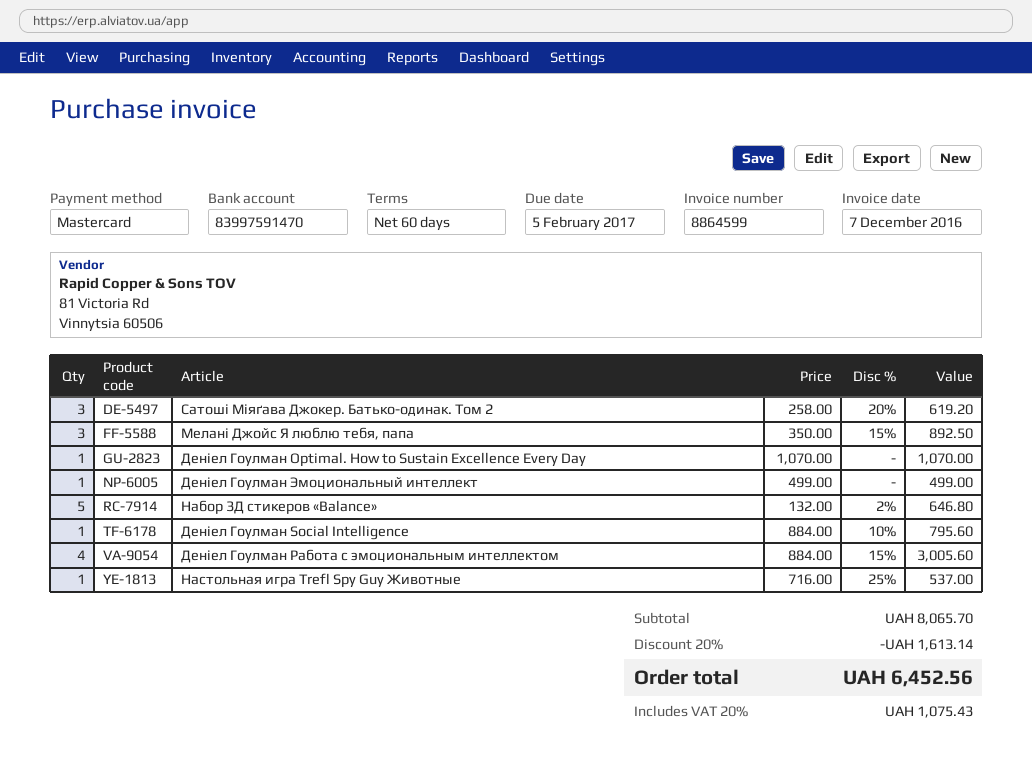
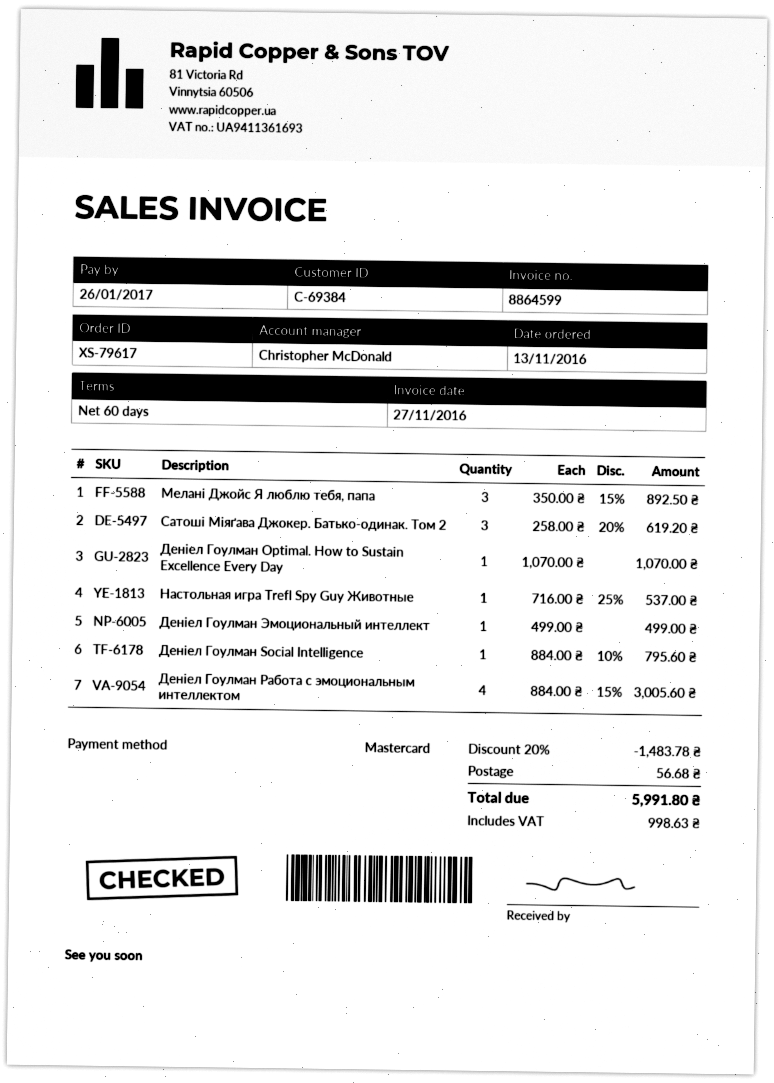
invoice date: 2016-12-07 -> 2016-11-27
due date: 2017-02-05 -> 2017-01-26
Набор 3Д стикеров «Balance»: 5 x 132.00 - 2% = 646.80 -> none
discount: 20% = 1613.14 -> 20% = 1483.78
shipping: none -> 56.68
tax: 1075.43 -> 998.63
total: 6452.56 -> 5991.80

